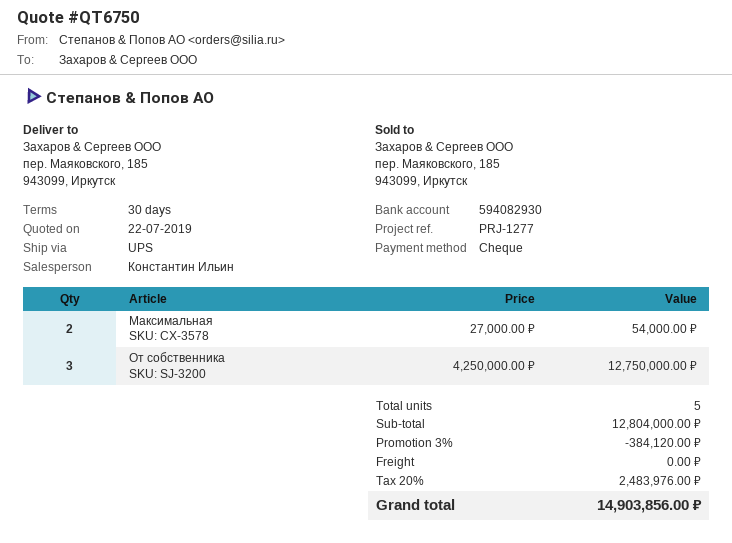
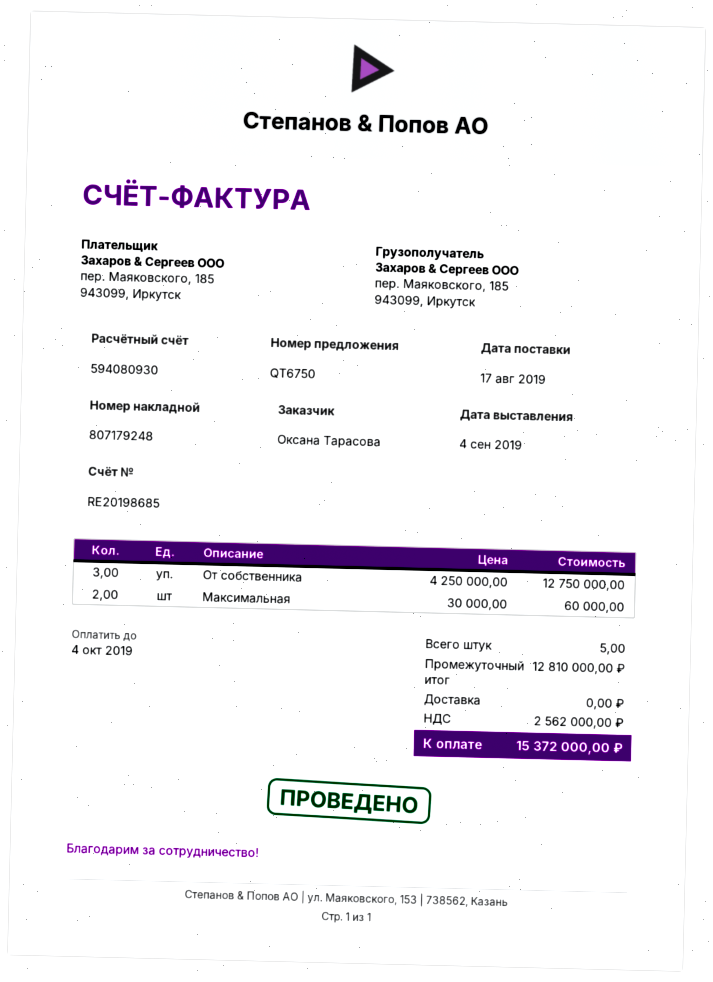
bank account: 594082930 -> 594080930
Максимальная: 2 x 27000.00 = 54000.00 -> 2 x 30000.00 = 60000.00
subtotal: 12804000.00 -> 12810000.00
discount: 3% = 384120.00 -> none
tax: 2483976.00 -> 2562000.00
total: 14903856.00 -> 15372000.00

